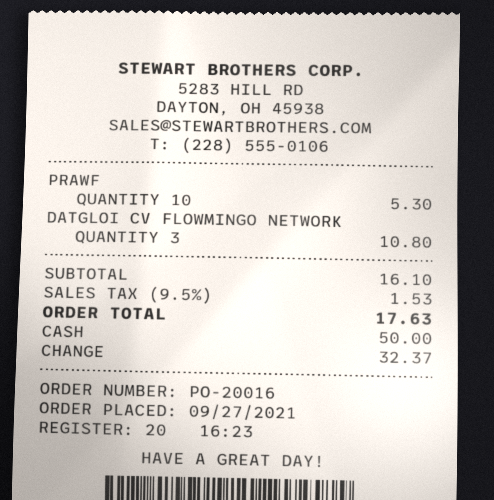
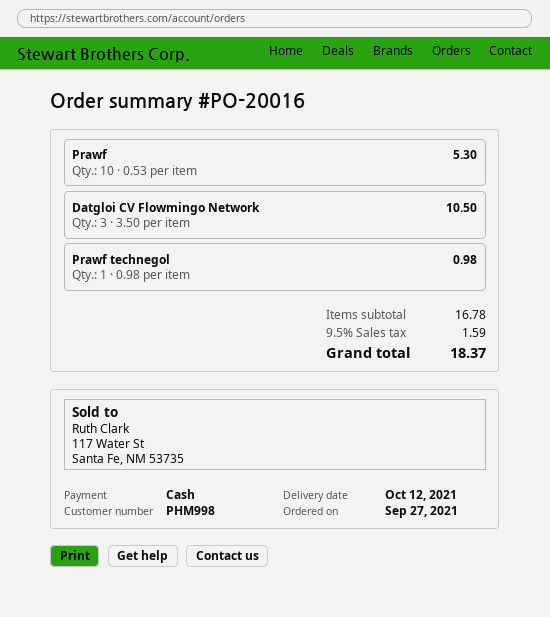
DATGLOI CV FLOWMINGO NETWORK: 3 for 10.80 -> 3 for 10.50
Prawf technegol: none -> 1 for 0.98
subtotal: 16.10 -> 16.78
tax: 9.5% = 1.53 -> 9.5% = 1.59
total: 17.63 -> 18.37

